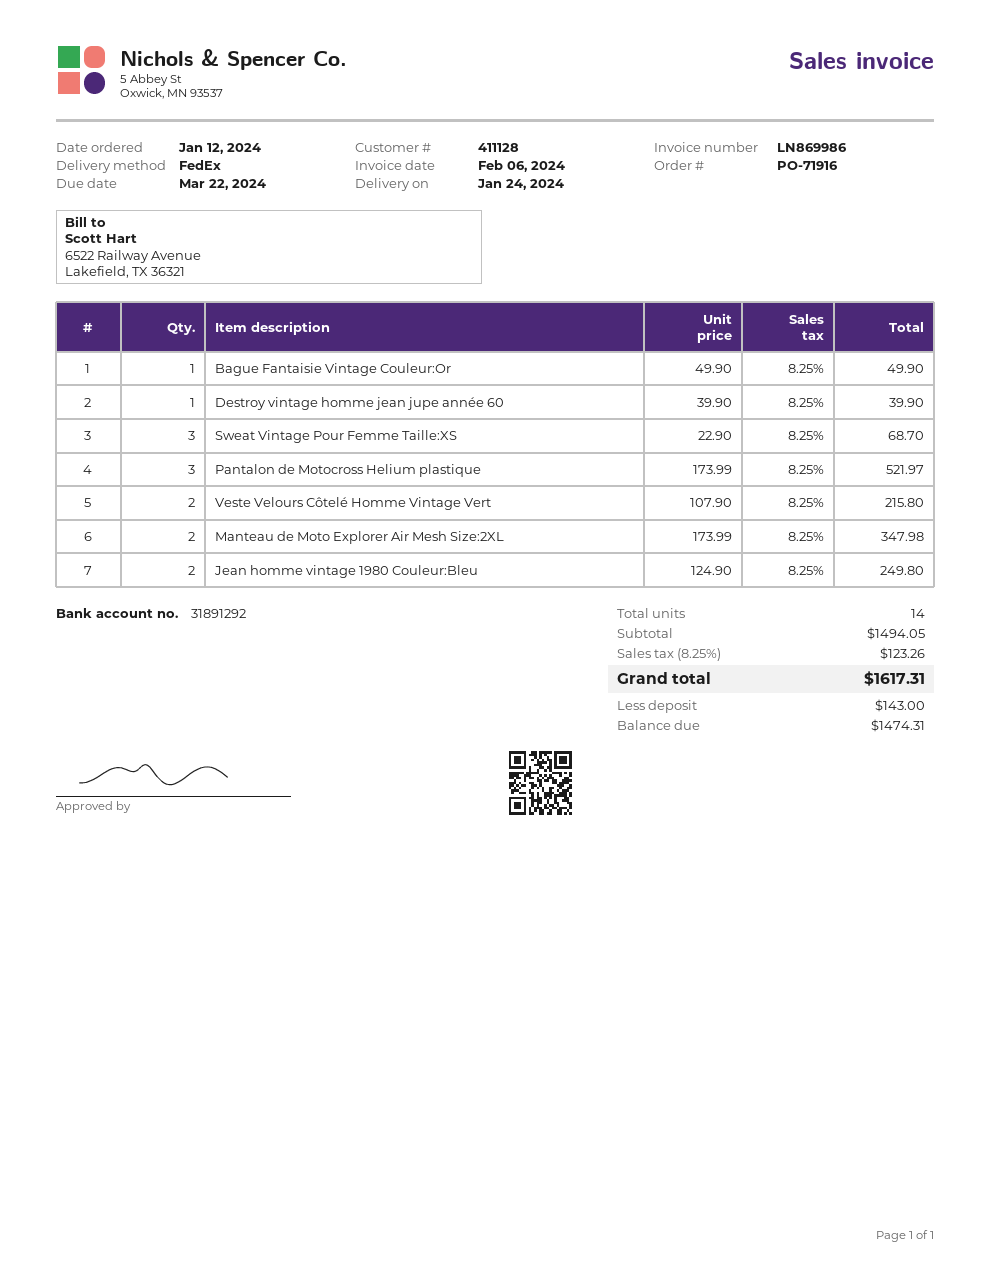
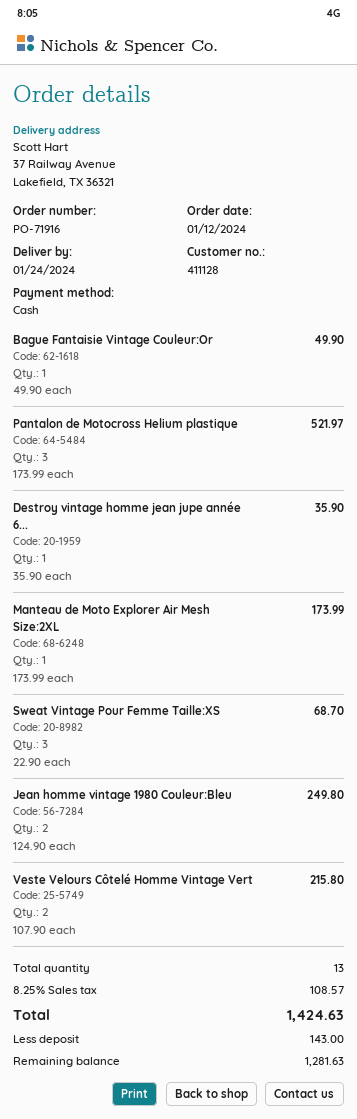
Destroy vintage homme jean jupe année 60: 1 x 39.90 = 39.90 -> 1 x 35.90 = 35.90
Manteau de Moto Explorer Air Mesh Size:2XL: 2 x 173.99 = 347.98 -> 1 x 173.99 = 173.99
total quantity: 14 -> 13
tax: 8.25% = 123.26 -> 8.25% = 108.57
total: 1617.31 -> 1424.63
balance: 1474.31 -> 1281.63

